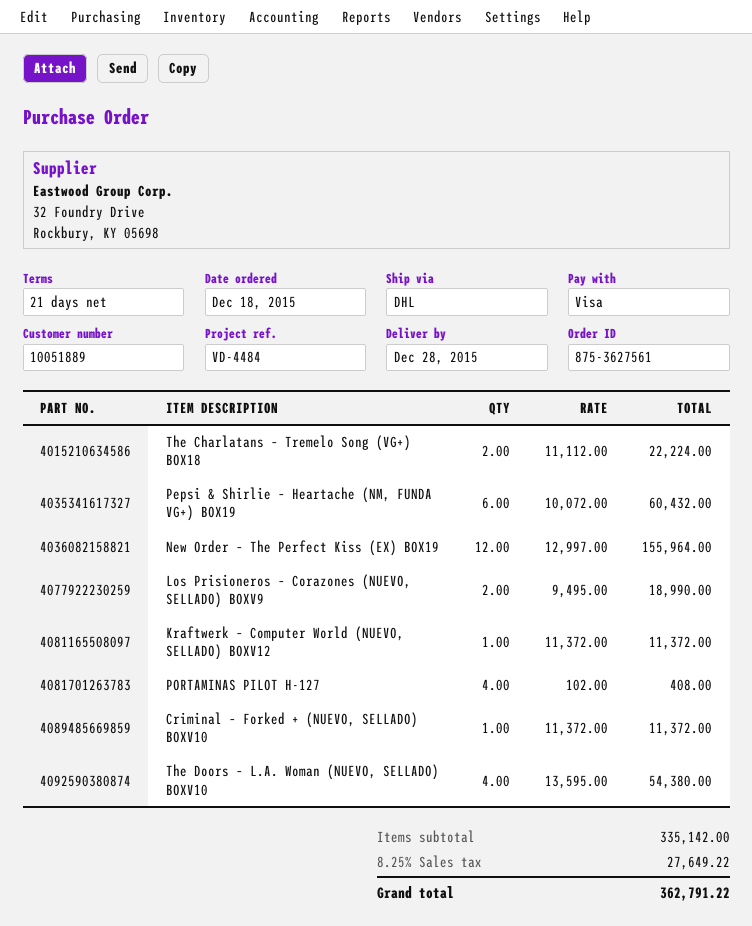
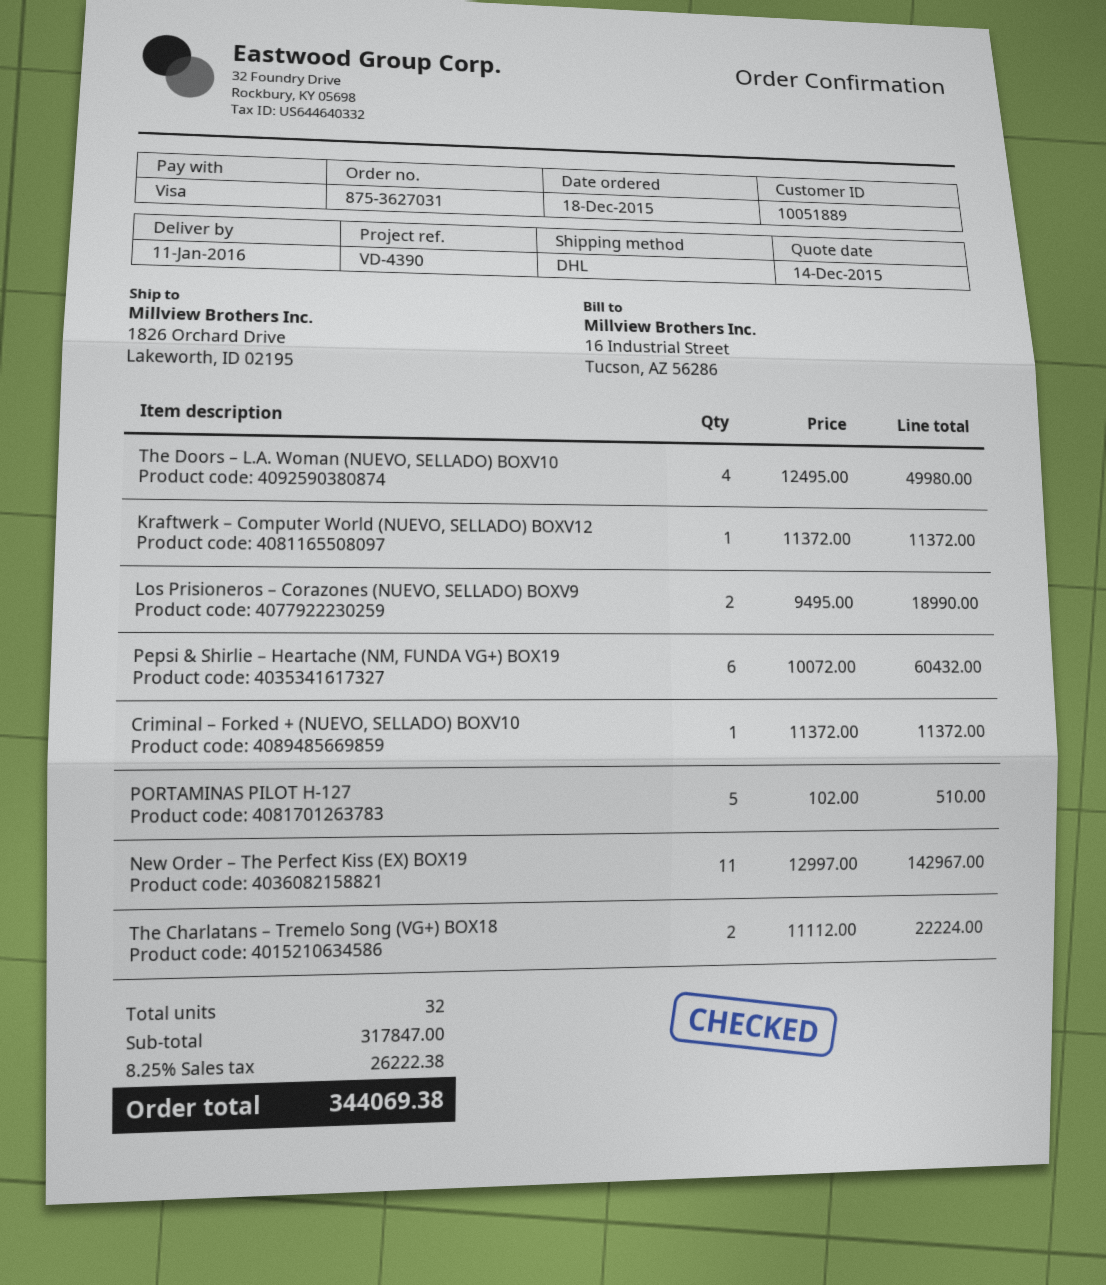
order number: 875-3627561 -> 875-3627031
delivery date: 2015-12-28 -> 2016-01-11
reference: VD-4484 -> VD-4390
New Order – The Perfect Kiss (EX) BOX19: 12 x 12997.00 = 155964.00 -> 11 x 12997.00 = 142967.00
PORTAMINAS PILOT H-127: 4 x 102.00 = 408.00 -> 5 x 102.00 = 510.00
The Doors – L.A. Woman (NUEVO, SELLADO) BOXV10: 4 x 13595.00 = 54380.00 -> 4 x 12495.00 = 49980.00
subtotal: 335142.00 -> 317847.00
tax: 8.25% = 27649.22 -> 8.25% = 26222.38
total: 362791.22 -> 344069.38

